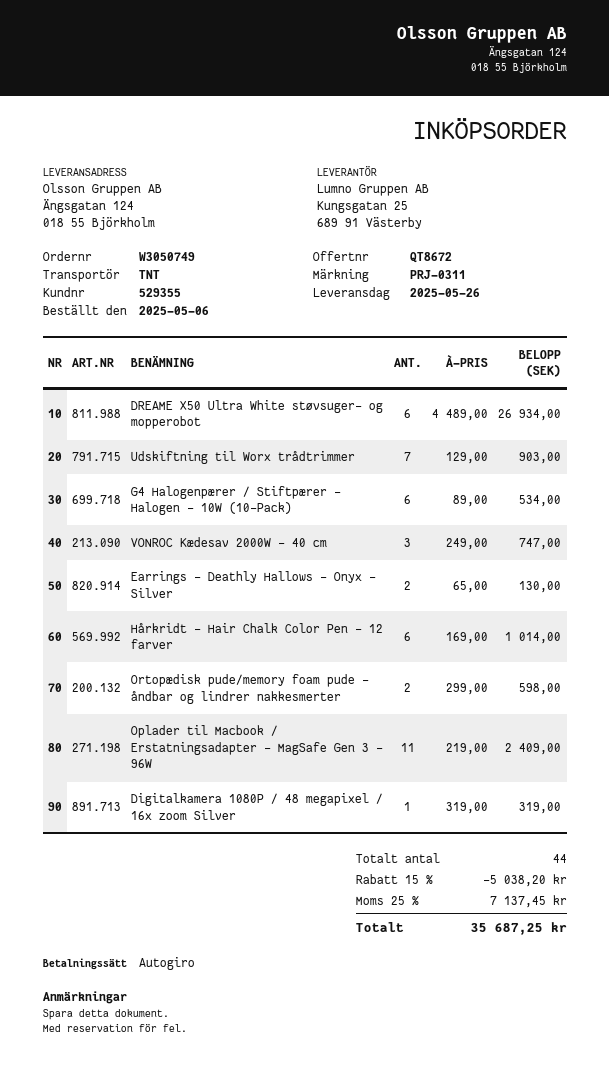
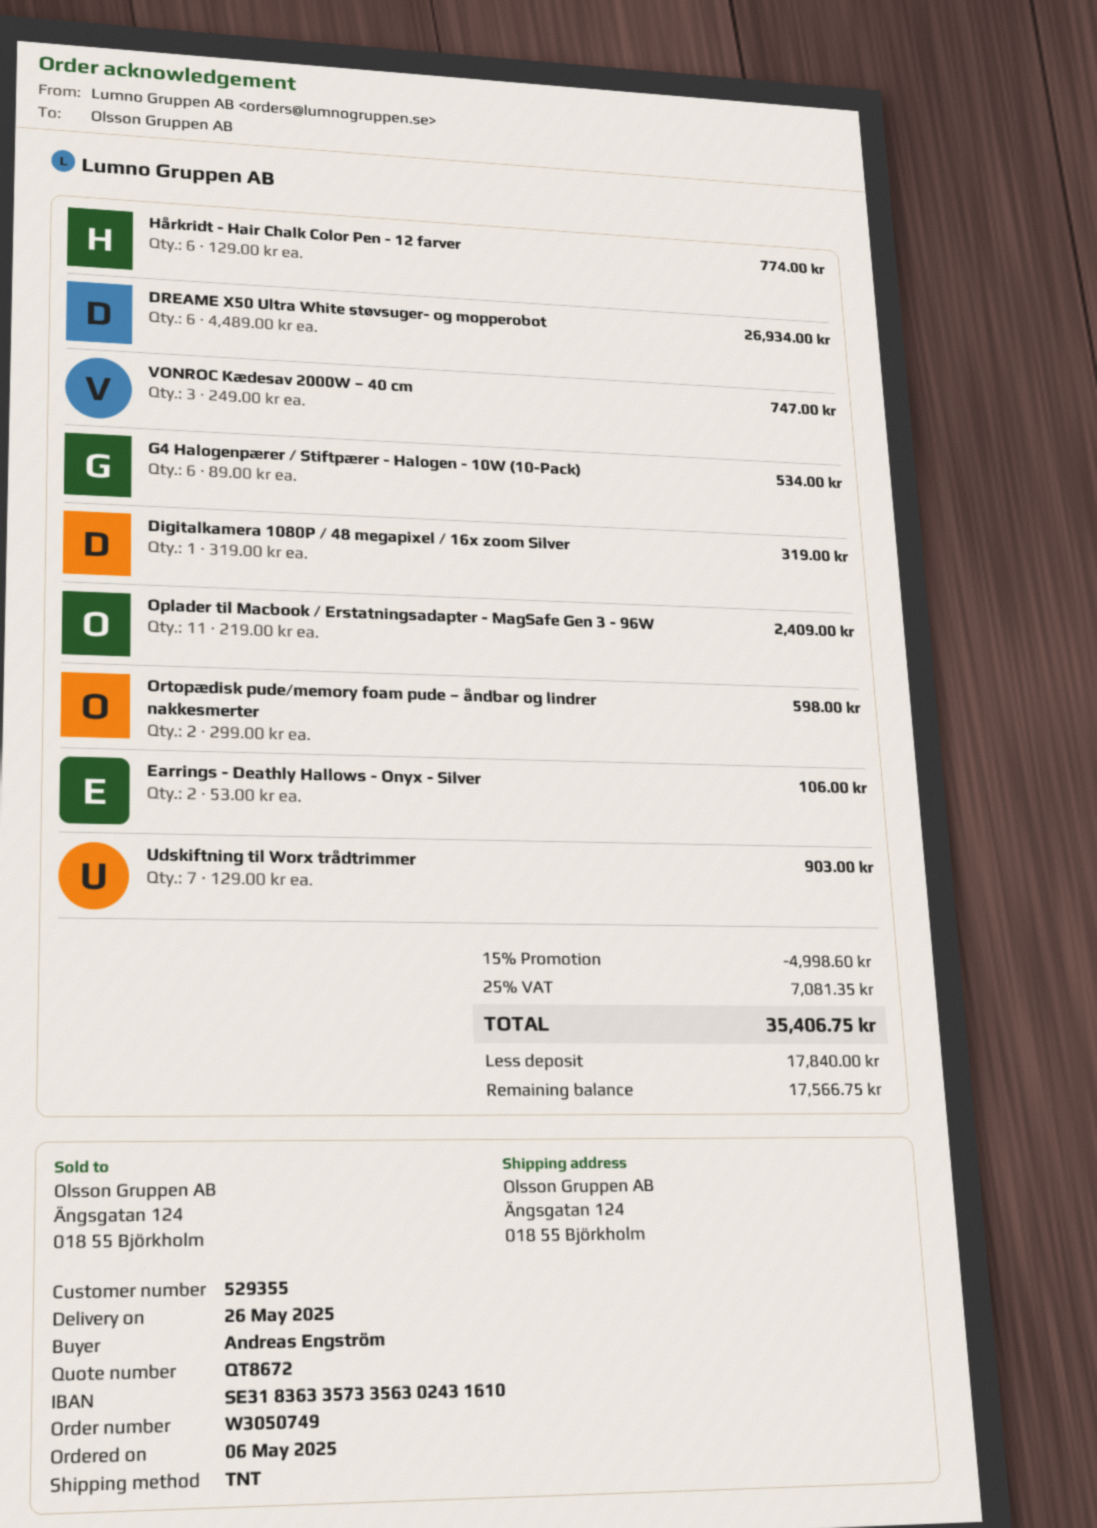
Earrings - Deathly Hallows - Onyx - Silver: 2 x 65.00 = 130.00 -> 2 x 53.00 = 106.00
Hårkridt - Hair Chalk Color Pen - 12 farver: 6 x 169.00 = 1014.00 -> 6 x 129.00 = 774.00
discount: 15% = 5038.20 -> 15% = 4998.60
tax: 25% = 7137.45 -> 25% = 7081.35
total: 35687.25 -> 35406.75

